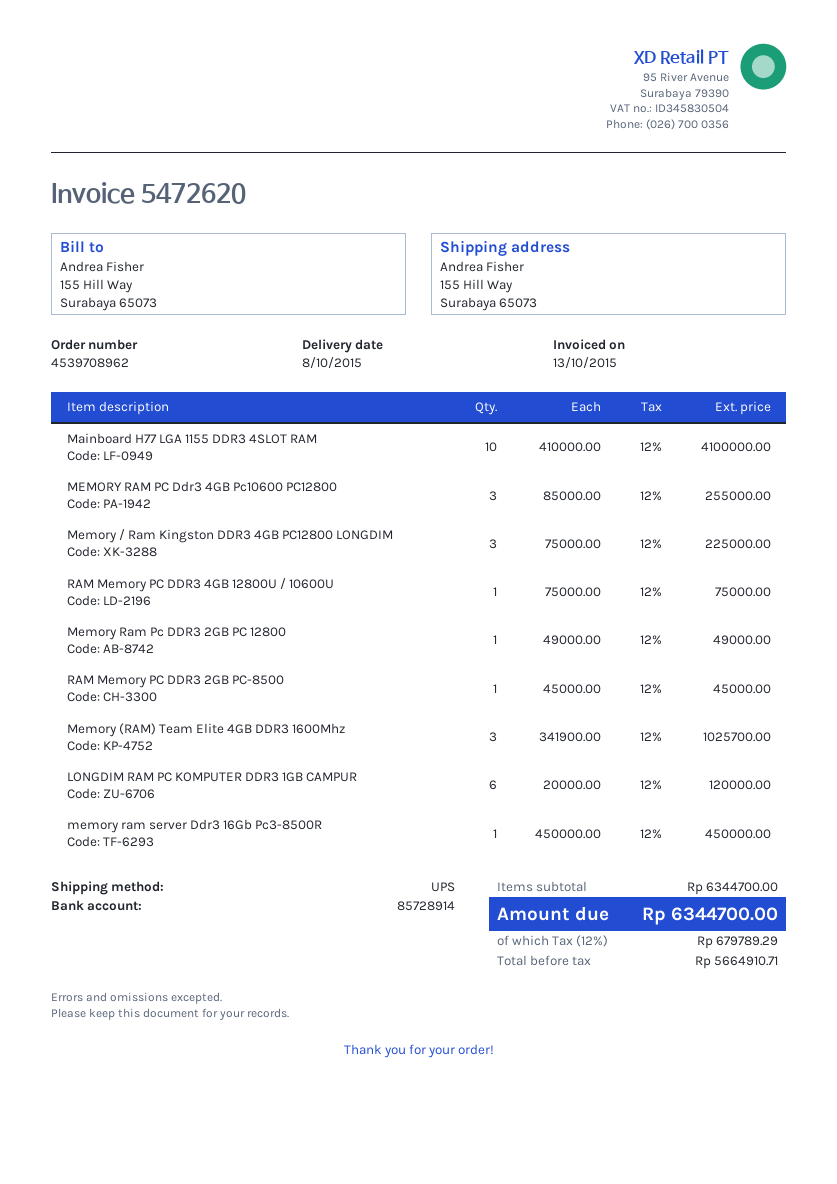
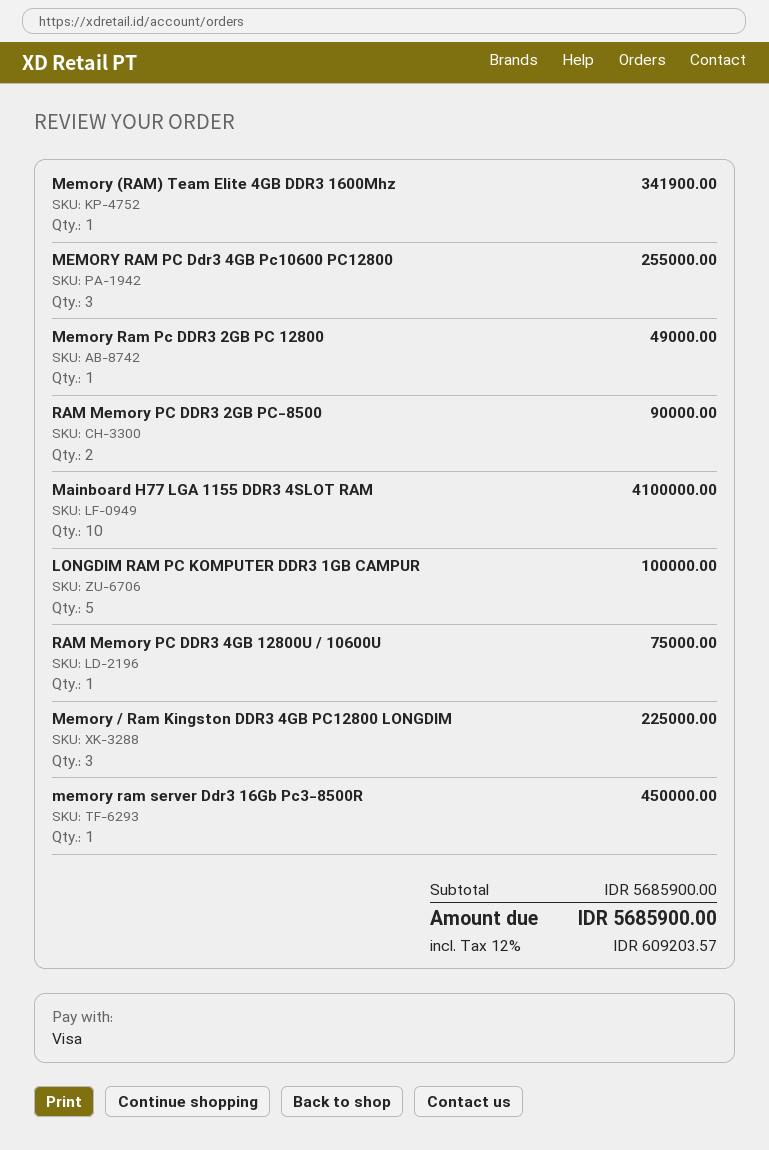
RAM Memory PC DDR3 2GB PC-8500: 1 for 45000.00 -> 2 for 90000.00
Memory (RAM) Team Elite 4GB DDR3 1600Mhz: 3 for 1025700.00 -> 1 for 341900.00
LONGDIM RAM PC KOMPUTER DDR3 1GB CAMPUR: 6 for 120000.00 -> 5 for 100000.00
subtotal: 6344700.00 -> 5685900.00
tax: 12% = 679789.29 -> 12% = 609203.57
total: 6344700.00 -> 5685900.00

